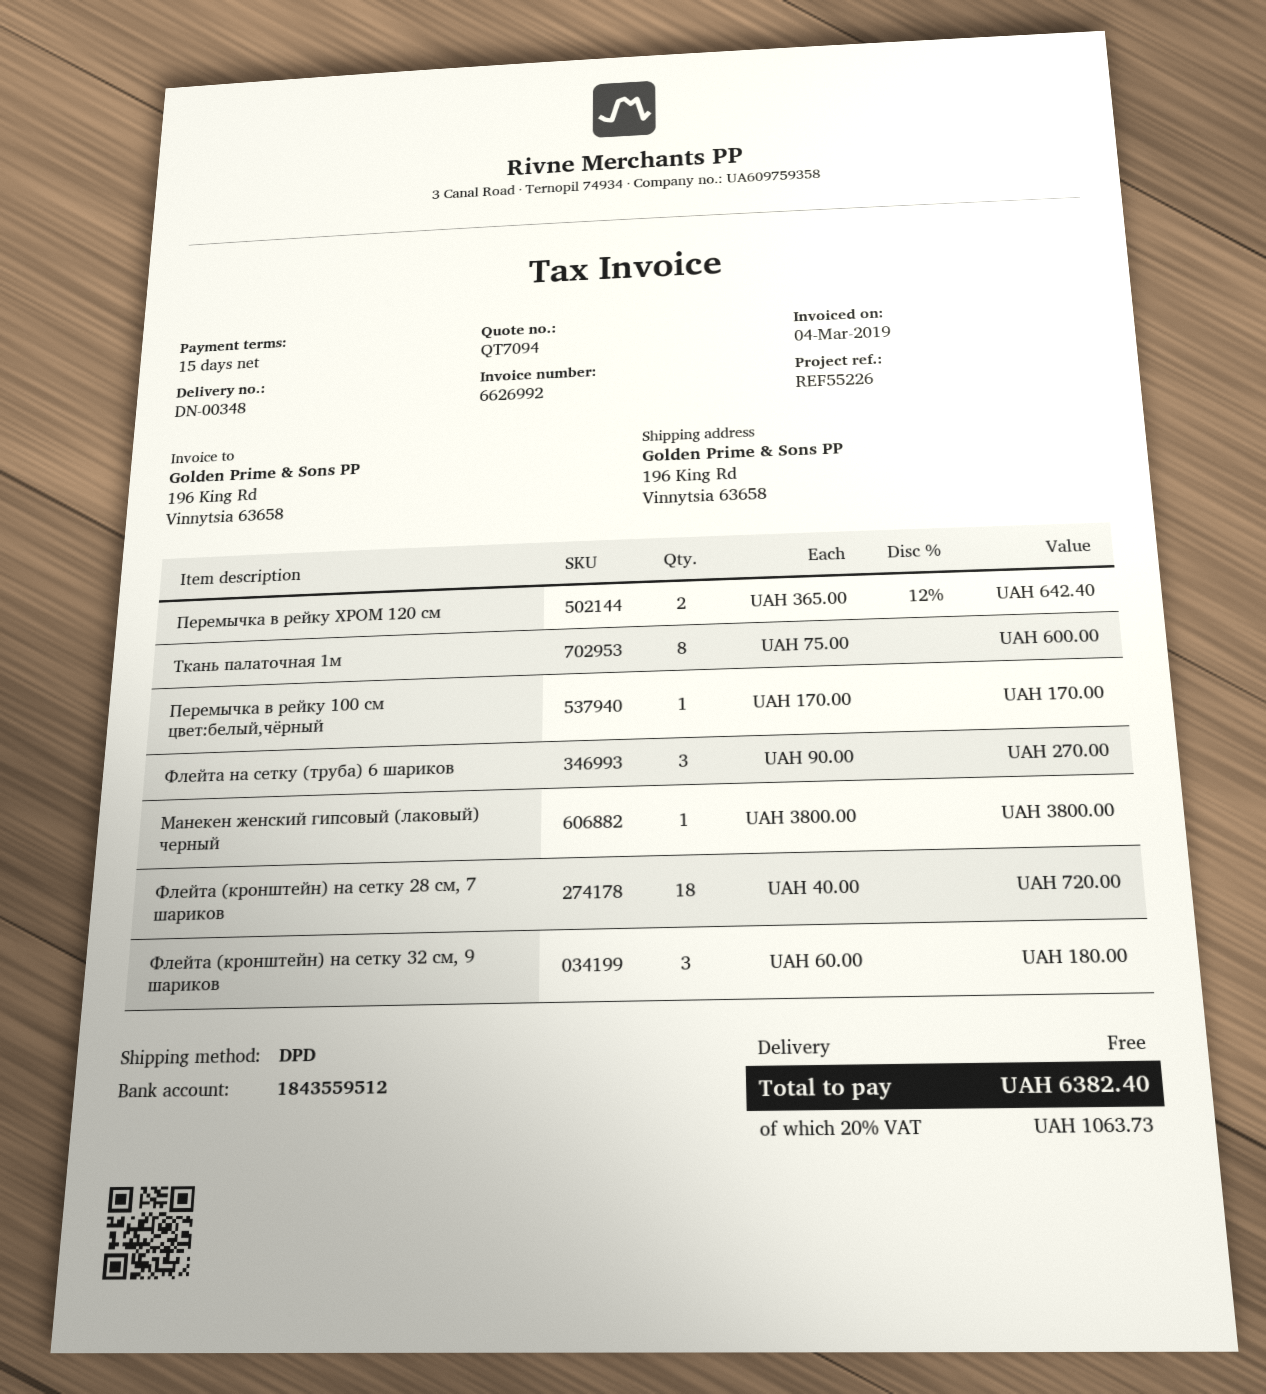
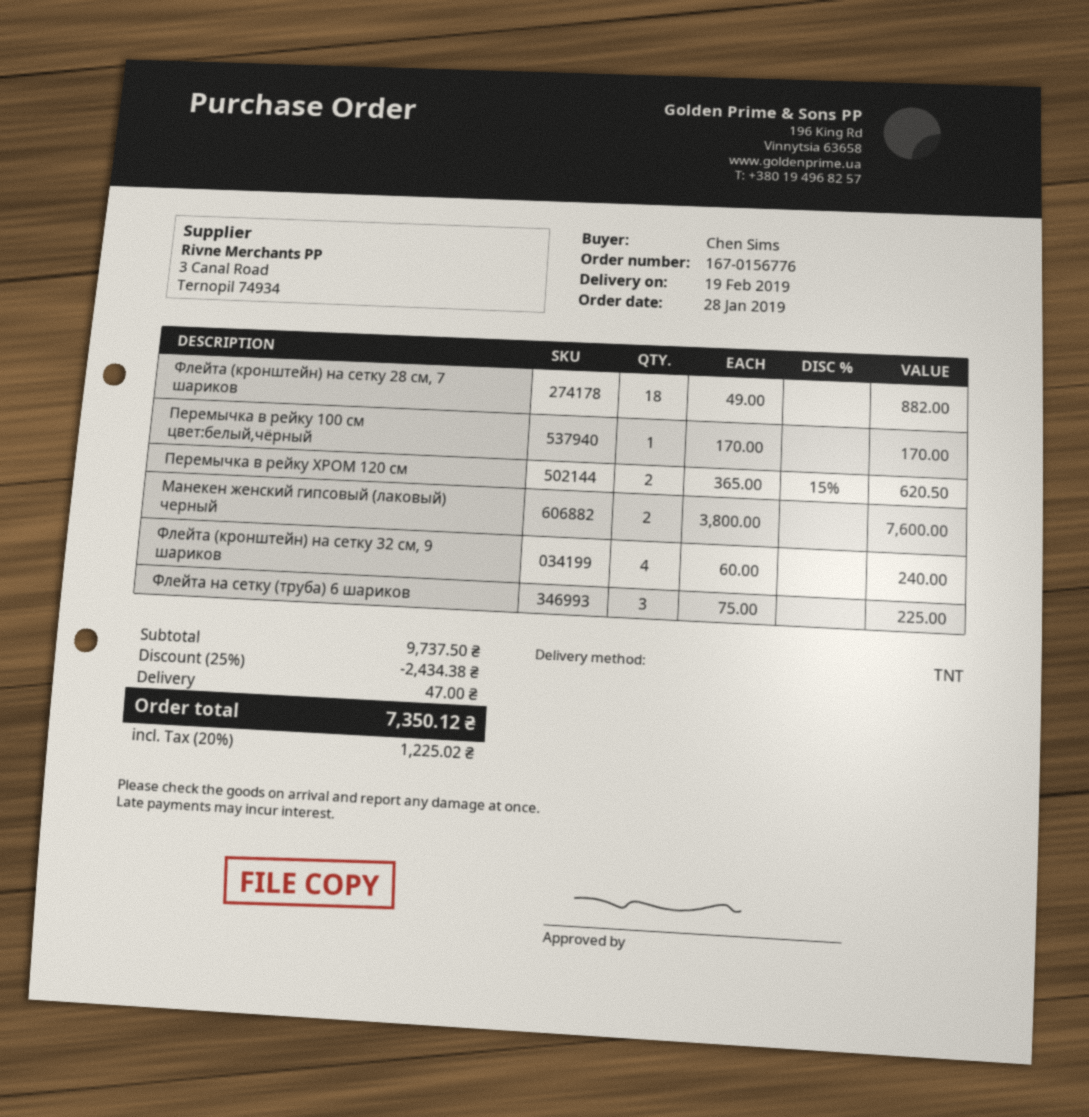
shipping method: DPD -> TNT
Перемычка в рейку ХРОМ 120 см: 2 x 365.00 - 12% = 642.40 -> 2 x 365.00 - 15% = 620.50
Ткань палаточная 1м: 8 x 75.00 = 600.00 -> none
Флейта на сетку (труба) 6 шариков: 3 x 90.00 = 270.00 -> 3 x 75.00 = 225.00
Манекен женский гипсовый (лаковый) черный: 1 x 3800.00 = 3800.00 -> 2 x 3800.00 = 7600.00
Флейта (кронштейн) на сетку 28 см, 7 шариков: 18 x 40.00 = 720.00 -> 18 x 49.00 = 882.00
Флейта (кронштейн) на сетку 32 см, 9 шариков: 3 x 60.00 = 180.00 -> 4 x 60.00 = 240.00
discount: none -> 25% = 2434.38
shipping: 0.00 -> 47.00
tax: 20% = 1063.73 -> 20% = 1225.02
total: 6382.40 -> 7350.12

